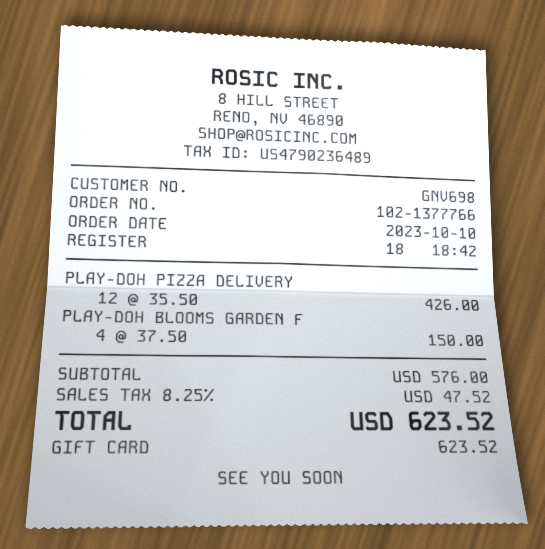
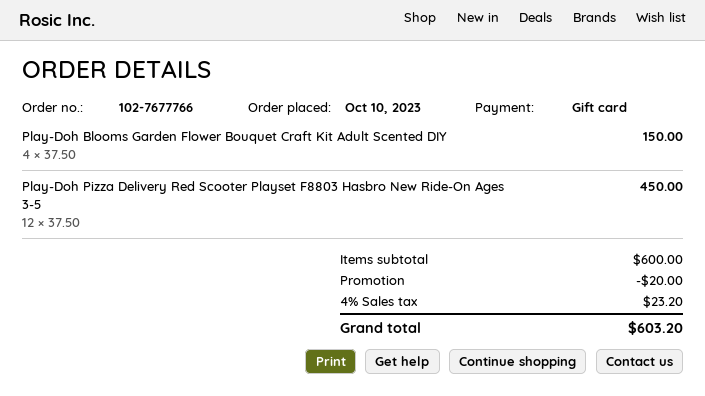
order number: 102-1377766 -> 102-7677766
PLAY-DOH PIZZA DELIVERY: 12 x 35.50 = 426.00 -> 12 x 37.50 = 450.00
subtotal: 576.00 -> 600.00
discount: none -> 20.00
tax: 8.25% = 47.52 -> 4% = 23.20
total: 623.52 -> 603.20

